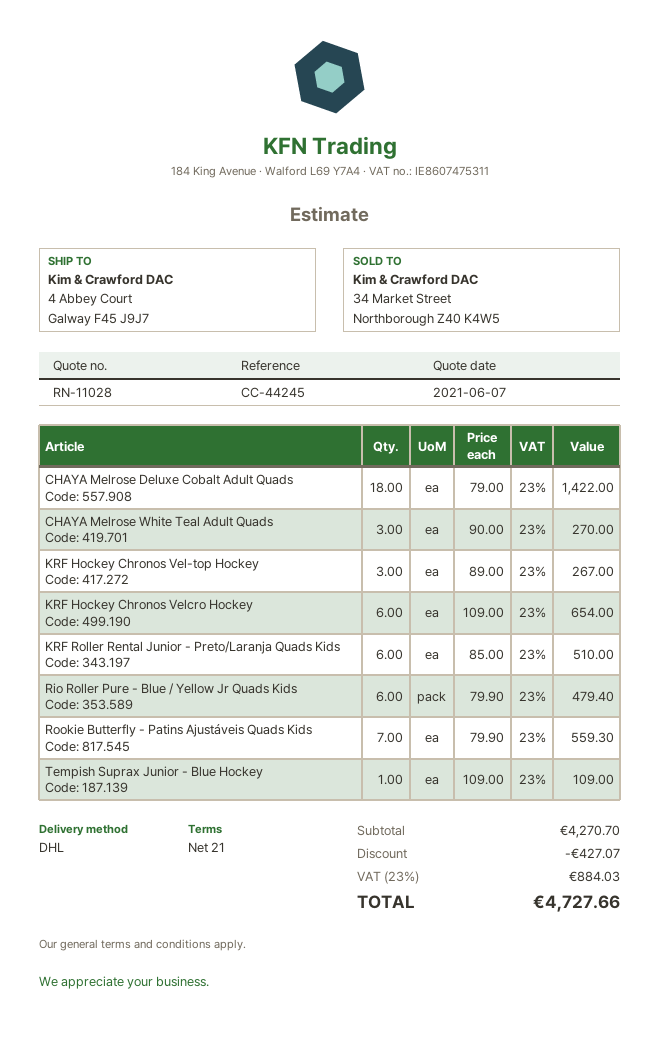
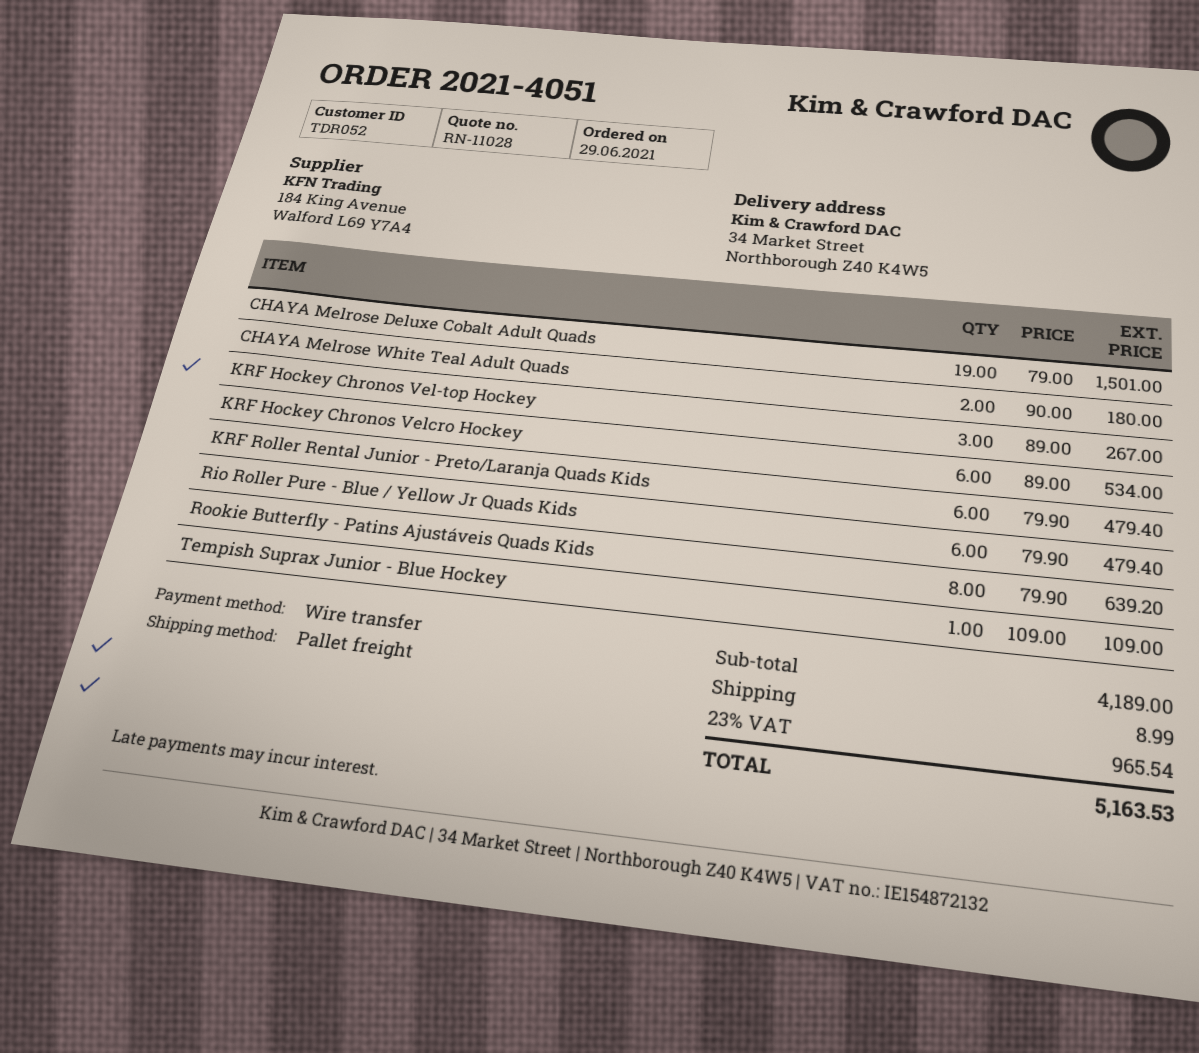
shipping method: DHL -> pallet freight
ship to: 4 Abbey Court, Galway F45 J9J7 -> 34 Market Street, Northborough Z40 K4W5
CHAYA Melrose Deluxe Cobalt Adult Quads: 18 x 79.00 = 1422.00 -> 19 x 79.00 = 1501.00
CHAYA Melrose White Teal Adult Quads: 3 x 90.00 = 270.00 -> 2 x 90.00 = 180.00
KRF Hockey Chronos Velcro Hockey: 6 x 109.00 = 654.00 -> 6 x 89.00 = 534.00
KRF Roller Rental Junior - Preto/Laranja Quads Kids: 6 x 85.00 = 510.00 -> 6 x 79.90 = 479.40
Rookie Butterfly - Patins Ajustáveis Quads Kids: 7 x 79.90 = 559.30 -> 8 x 79.90 = 639.20
subtotal: 4270.70 -> 4189.00
discount: 427.07 -> none
shipping: none -> 8.99
tax: 23% = 884.03 -> 23% = 965.54
total: 4727.66 -> 5163.53

